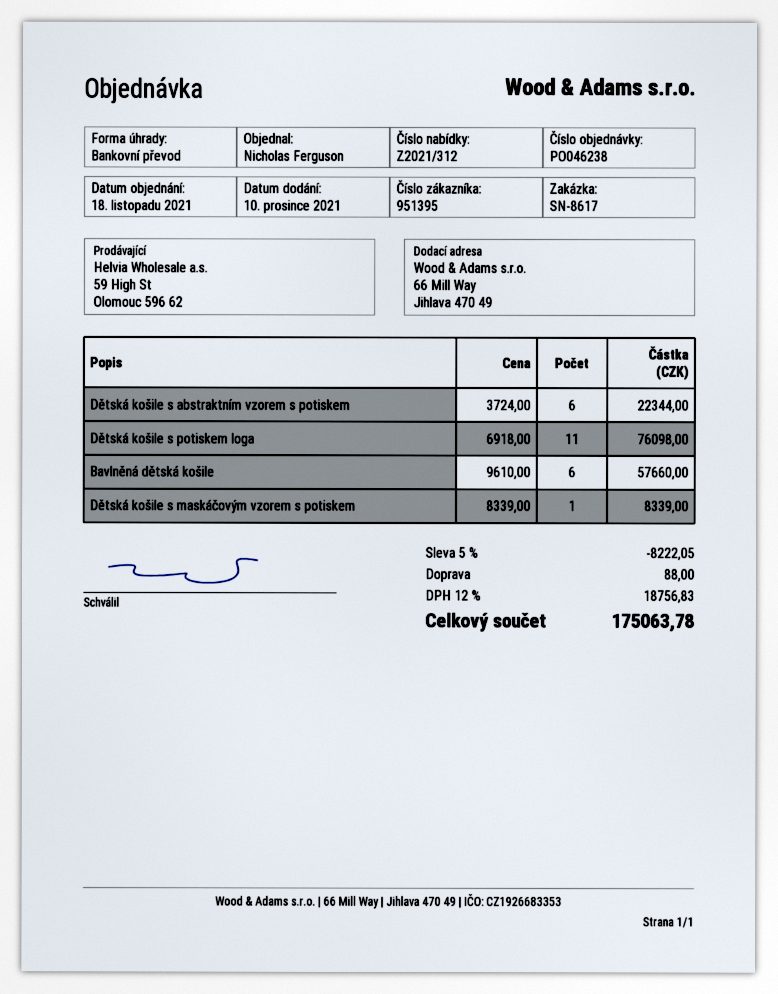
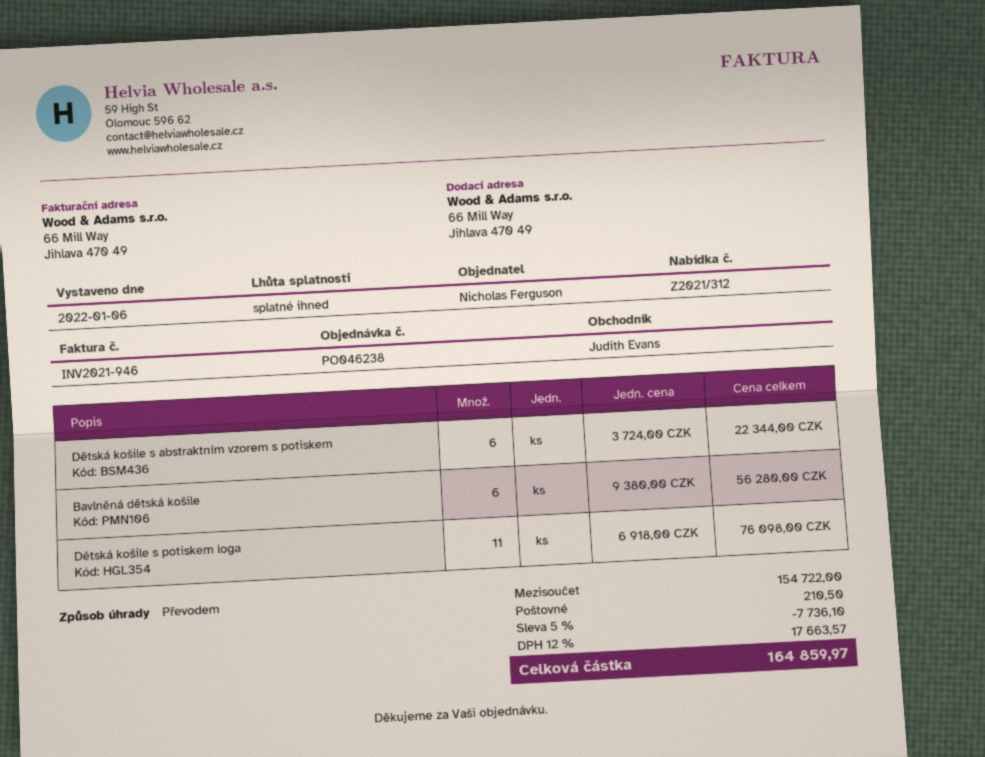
Bavlněná dětská košile: 6 x 9610.00 = 57660.00 -> 6 x 9380.00 = 56280.00
Dětská košile s maskáčovým vzorem s potiskem: 1 x 8339.00 = 8339.00 -> none
discount: 5% = 8222.05 -> 5% = 7736.10
shipping: 88.00 -> 210.50
tax: 12% = 18756.83 -> 12% = 17663.57
total: 175063.78 -> 164859.97

